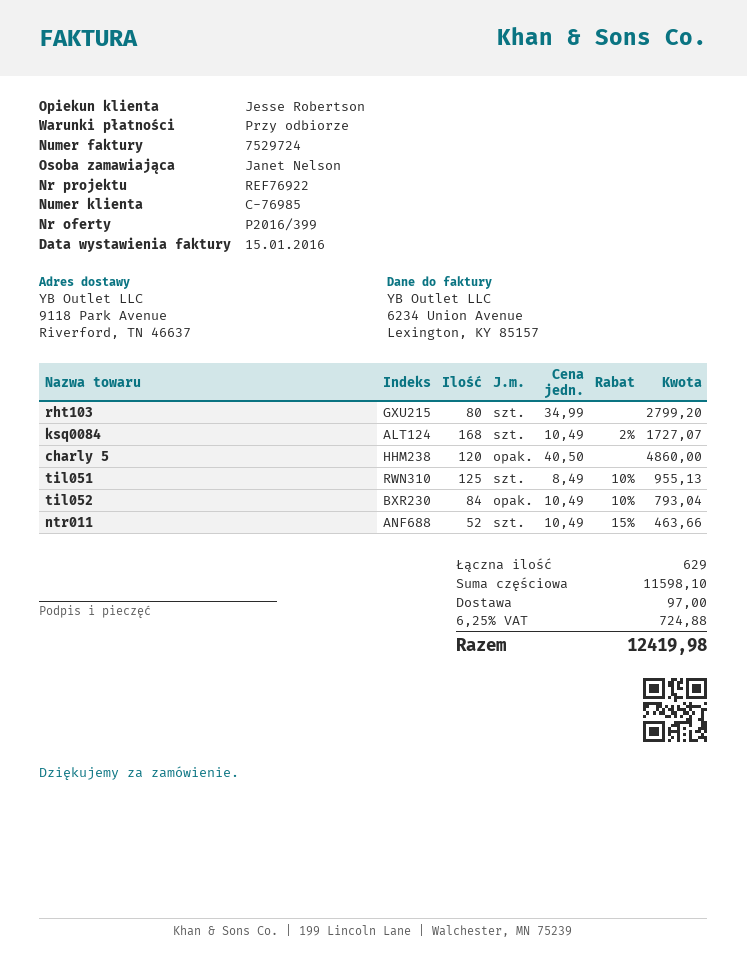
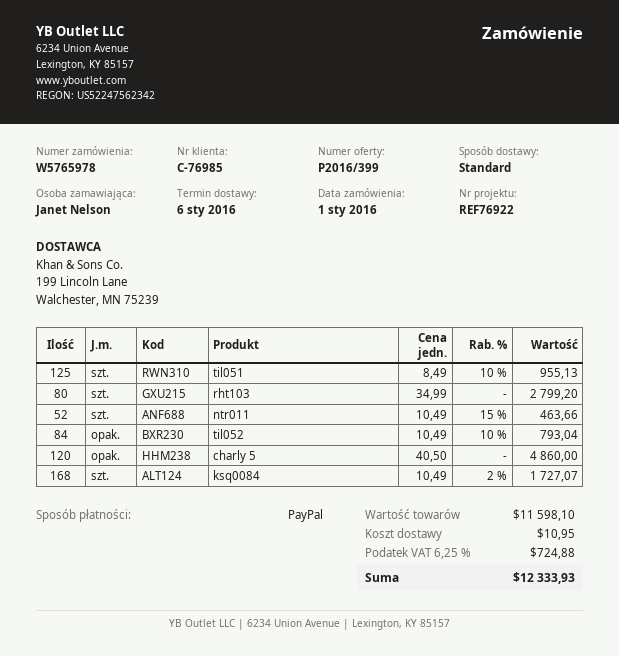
shipping: 97.00 -> 10.95
total: 12419.98 -> 12333.93

